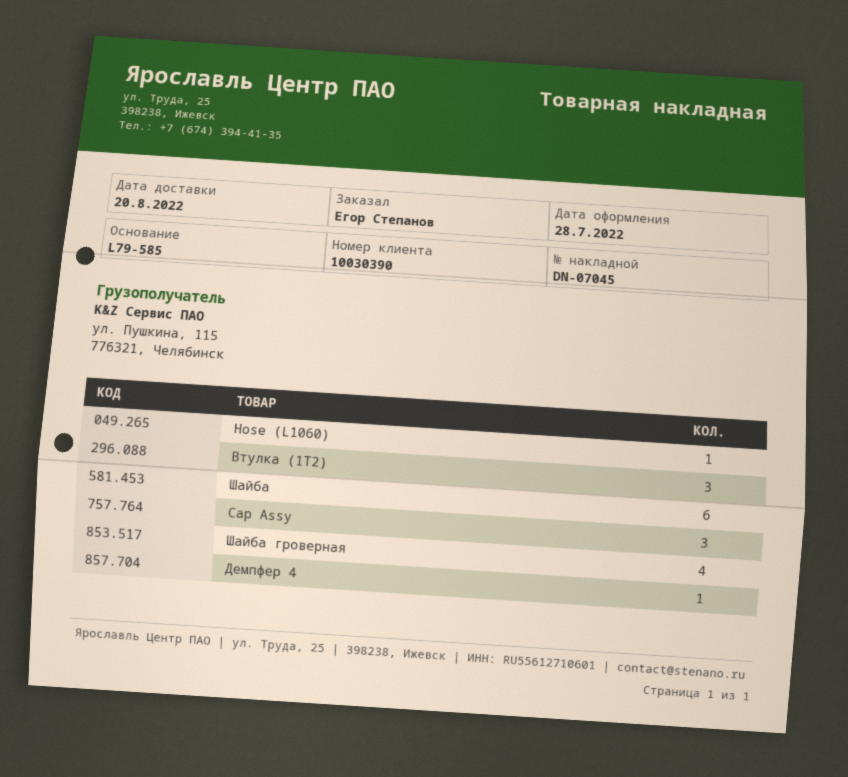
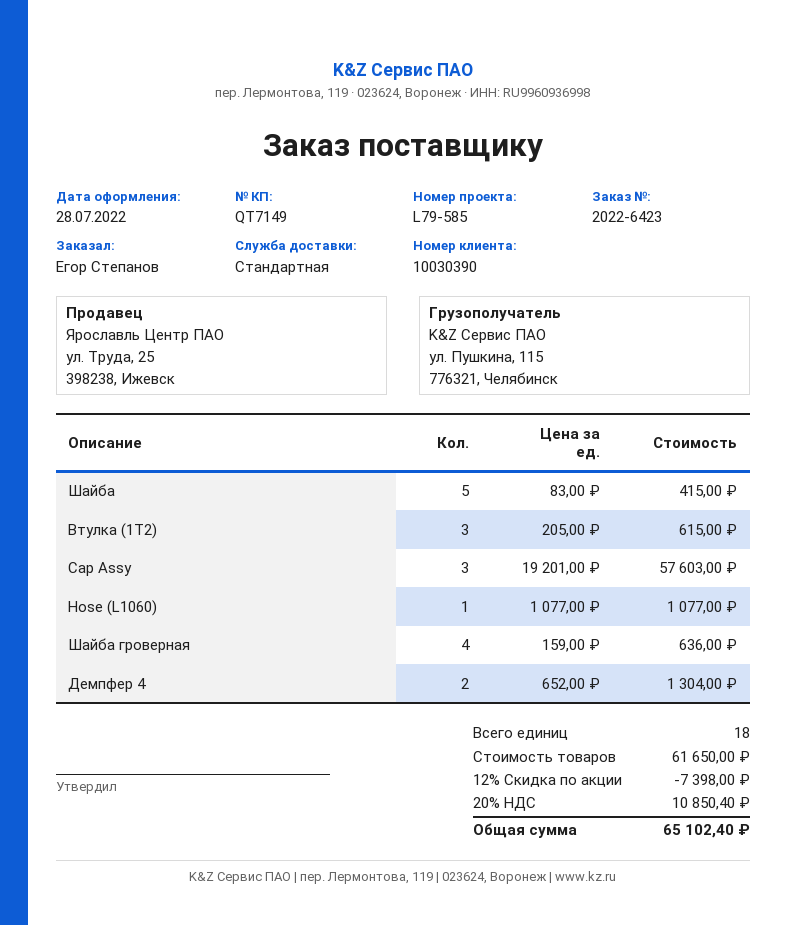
Шайба: 6 -> 5
Демпфер 4: 1 -> 2

